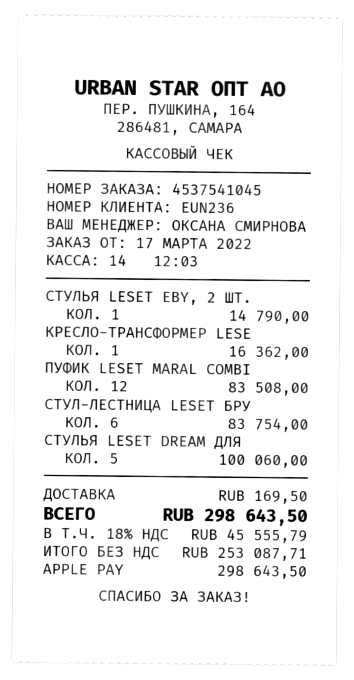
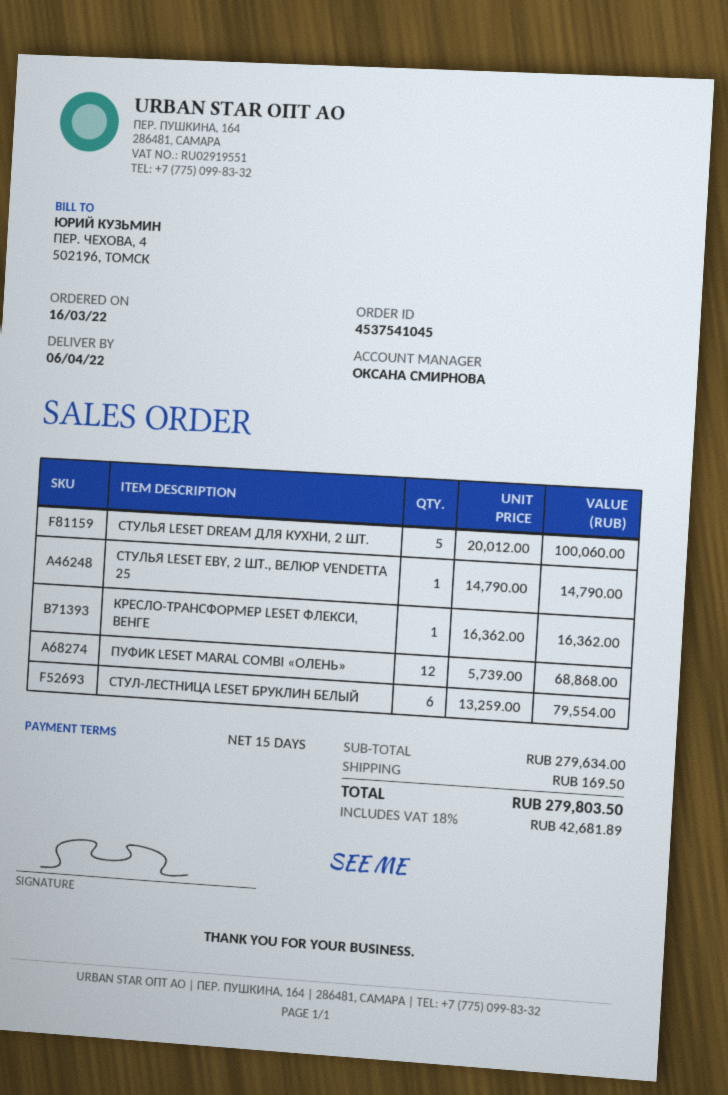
order date: 2022-03-17 -> 2022-03-16
ПУФИК LESET MARAL COMBI: 12 for 83508.00 -> 12 for 68868.00
СТУЛ-ЛЕСТНИЦА LESET БРУ: 6 for 83754.00 -> 6 for 79554.00
tax: 18% = 45555.79 -> 18% = 42681.89
total: 298643.50 -> 279803.50

